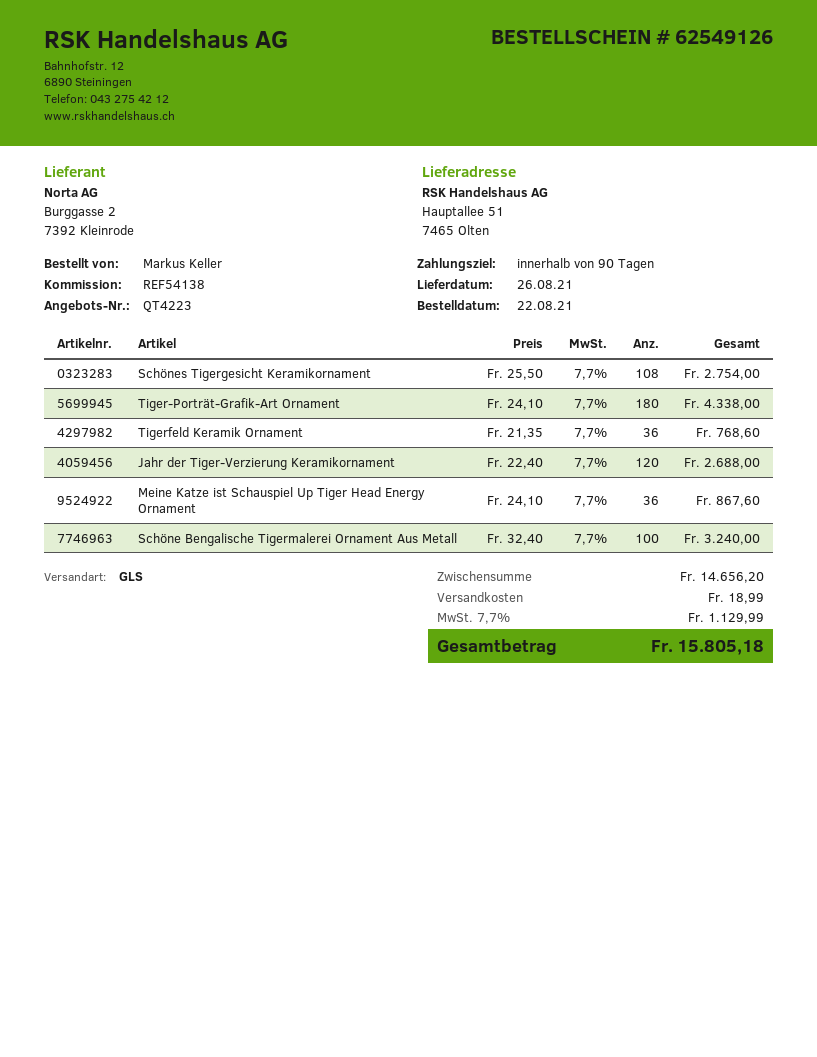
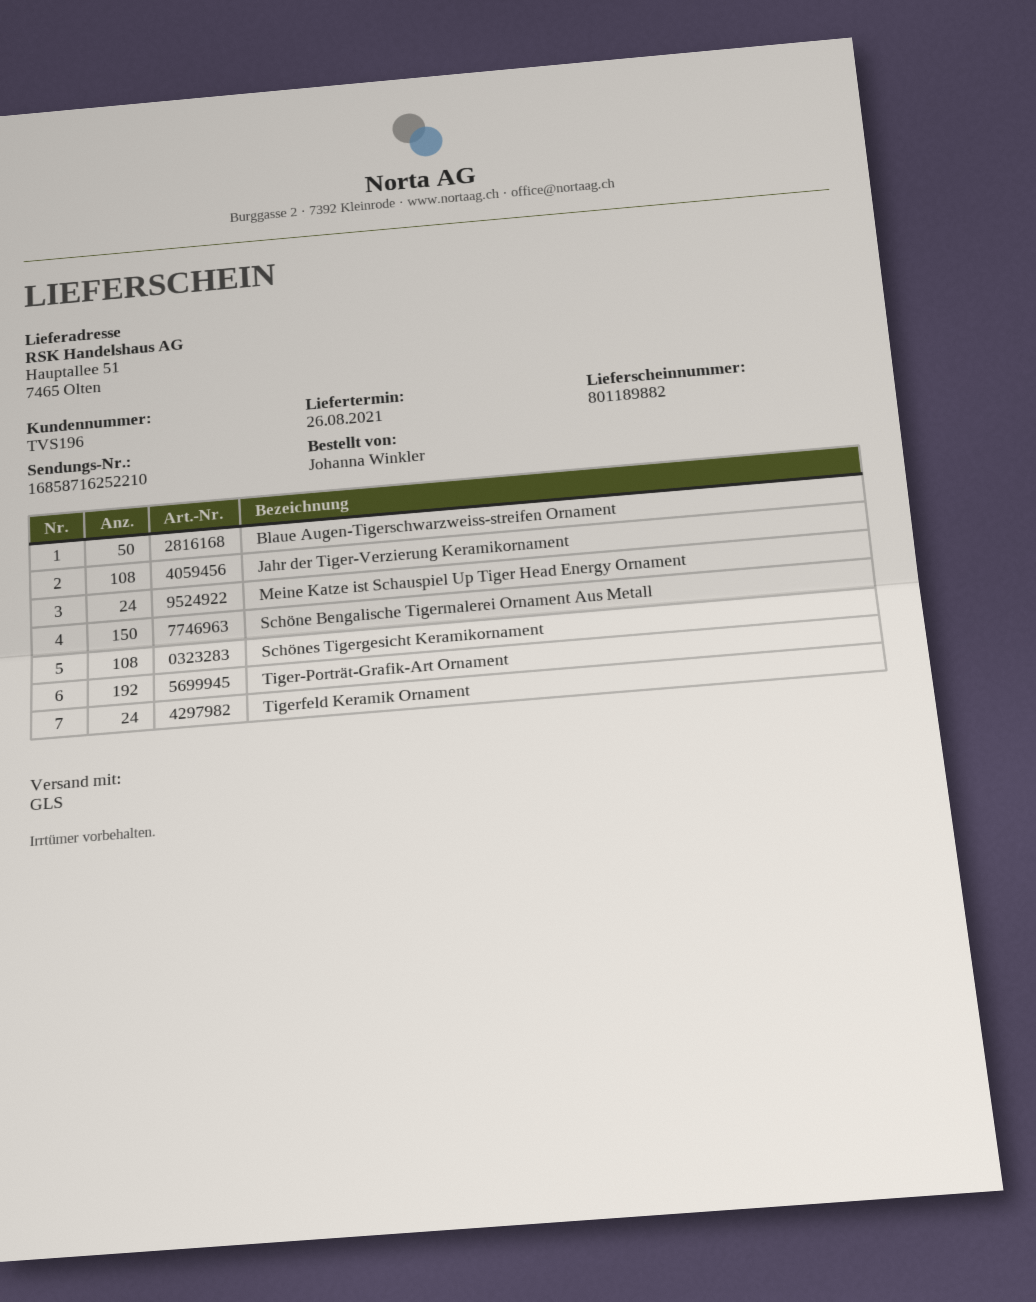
ordered by: Markus Keller -> Johanna Winkler
Tiger-Porträt-Grafik-Art Ornament: 180 -> 192
Tigerfeld Keramik Ornament: 36 -> 24
Jahr der Tiger-Verzierung Keramikornament: 120 -> 108
Meine Katze ist Schauspiel Up Tiger Head Energy Ornament: 36 -> 24
Schöne Bengalische Tigermalerei Ornament Aus Metall: 100 -> 150
Blaue Augen-Tigerschwarzweiss-streifen Ornament: none -> 50

